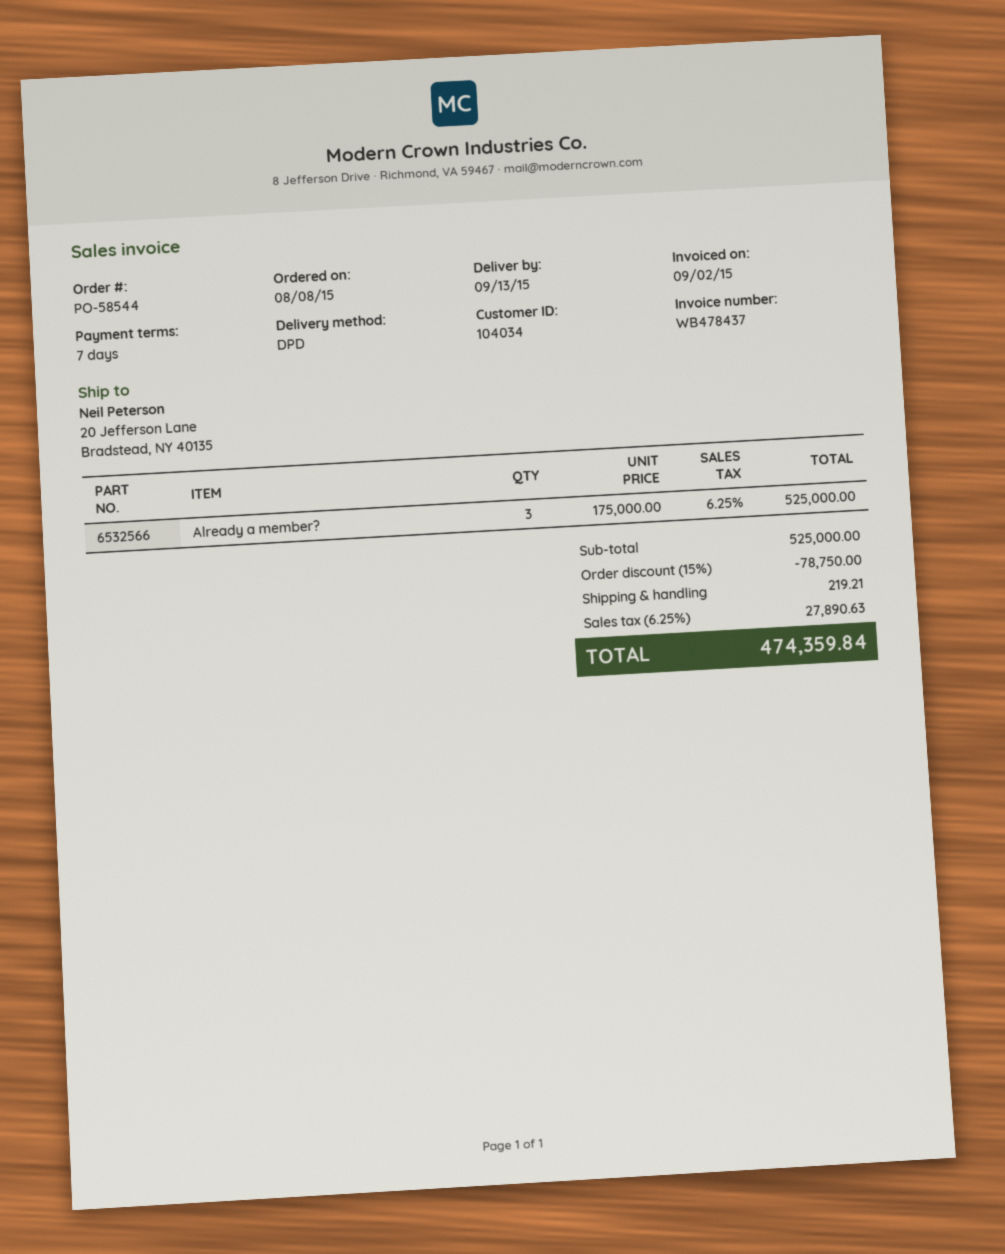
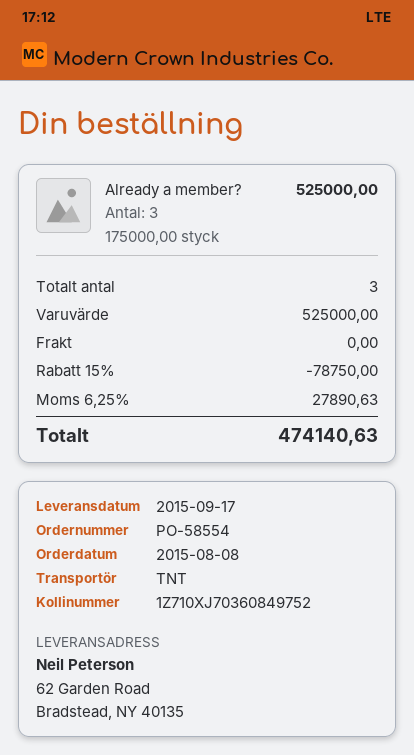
order number: PO-58544 -> PO-58554
delivery date: 2015-09-13 -> 2015-09-17
shipping method: DPD -> TNT
ship to: 20 Jefferson Lane, Bradstead, NY 40135 -> 62 Garden Road, Bradstead, NY 40135
shipping: 219.21 -> 0.00
total: 474359.84 -> 474140.63

